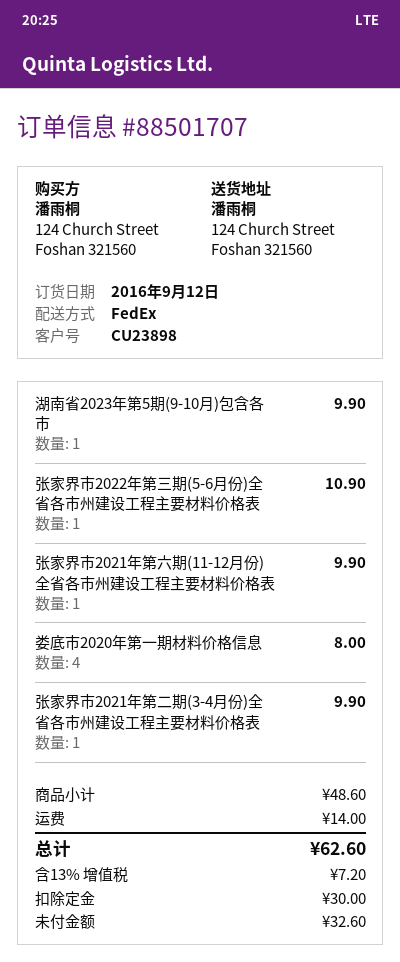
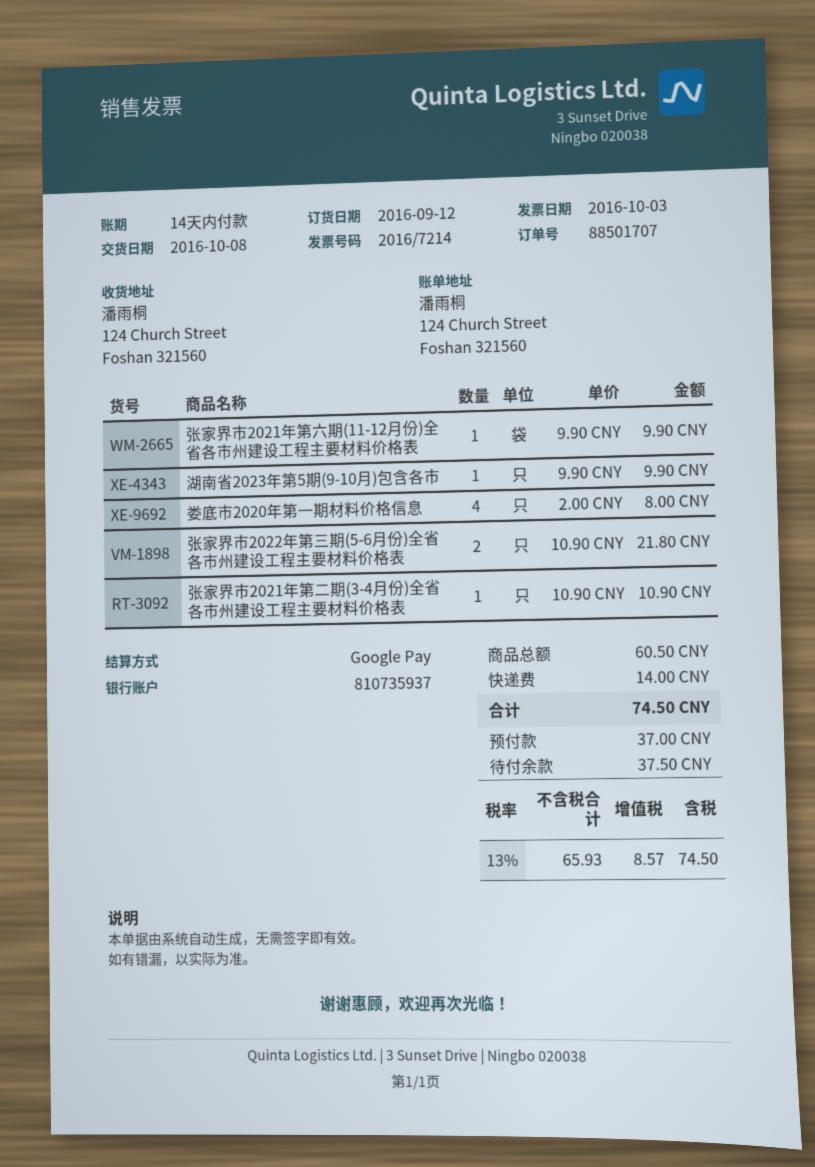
张家界市2022年第三期(5-6月份)全省各市州建设工程主要材料价格表: 1 for 10.90 -> 2 for 21.80
张家界市2021年第二期(3-4月份)全省各市州建设工程主要材料价格表: 1 for 9.90 -> 1 for 10.90
subtotal: 48.60 -> 60.50
tax: 13% = 7.20 -> 13% = 8.57
total: 62.60 -> 74.50
deposit: 30.00 -> 37.00
balance: 32.60 -> 37.50

